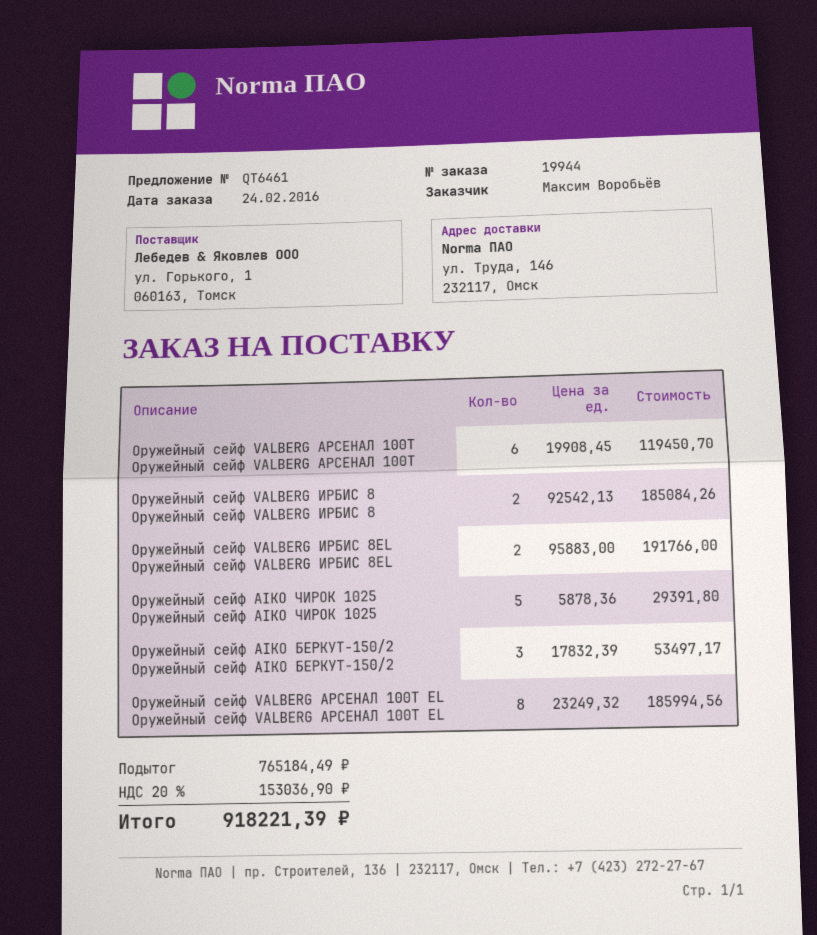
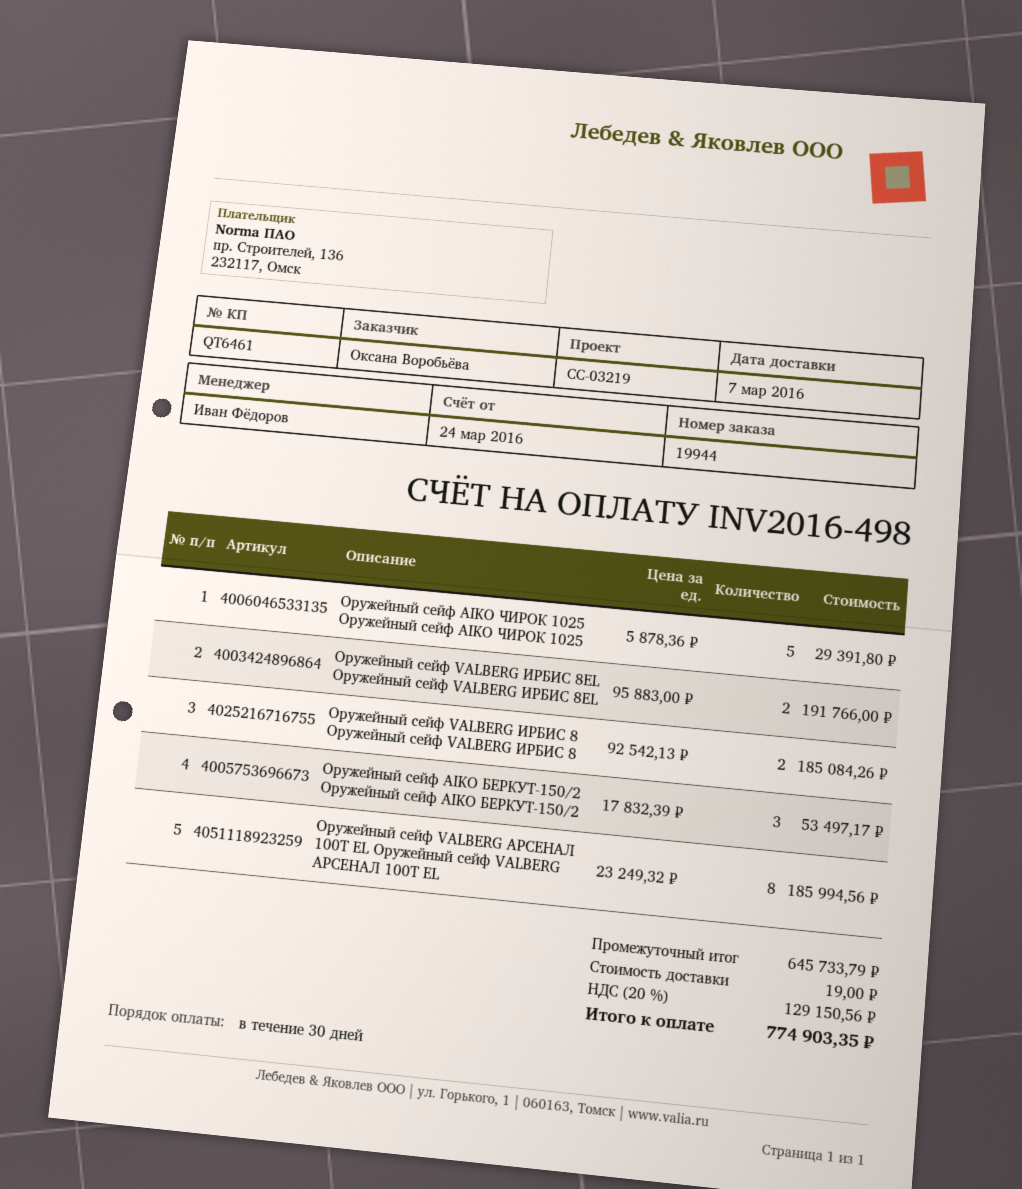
ordered by: Максим Воробьёв -> Оксана Воробьёва
Оружейный сейф VALBERG АРСЕНАЛ 100Т Оружейный сейф VALBERG АРСЕНАЛ 100Т: 6 x 19908.45 = 119450.70 -> none
subtotal: 765184.49 -> 645733.79
shipping: none -> 19.00
tax: 20% = 153036.90 -> 20% = 129150.56
total: 918221.39 -> 774903.35

